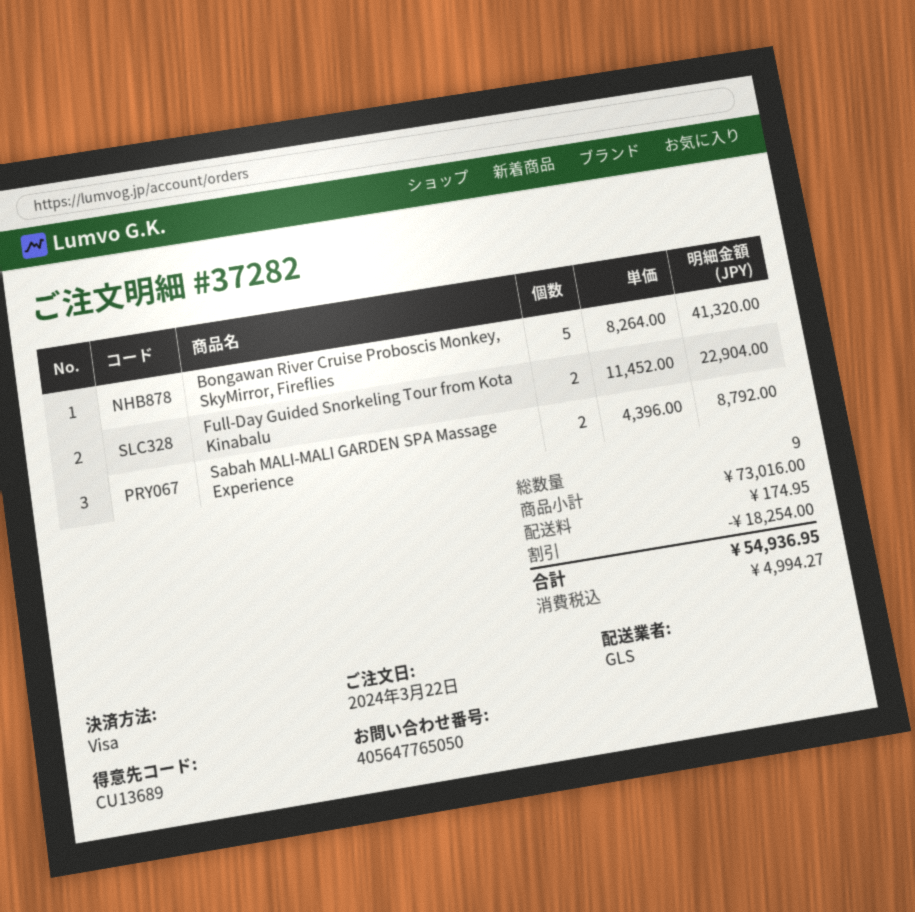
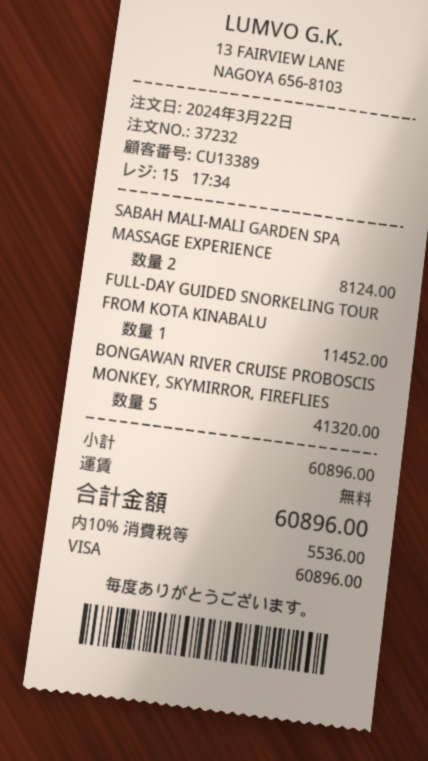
order number: 37282 -> 37232
customer number: CU13689 -> CU13389
Full-Day Guided Snorkeling Tour from Kota Kinabalu: 2 for 22904.00 -> 1 for 11452.00
Sabah MALI-MALI GARDEN SPA Massage Experience: 2 for 8792.00 -> 2 for 8124.00
subtotal: 73016.00 -> 60896.00
discount: 18254.00 -> none
shipping: 174.95 -> 0.00
tax: 4994.27 -> 5536.00
total: 54936.95 -> 60896.00

